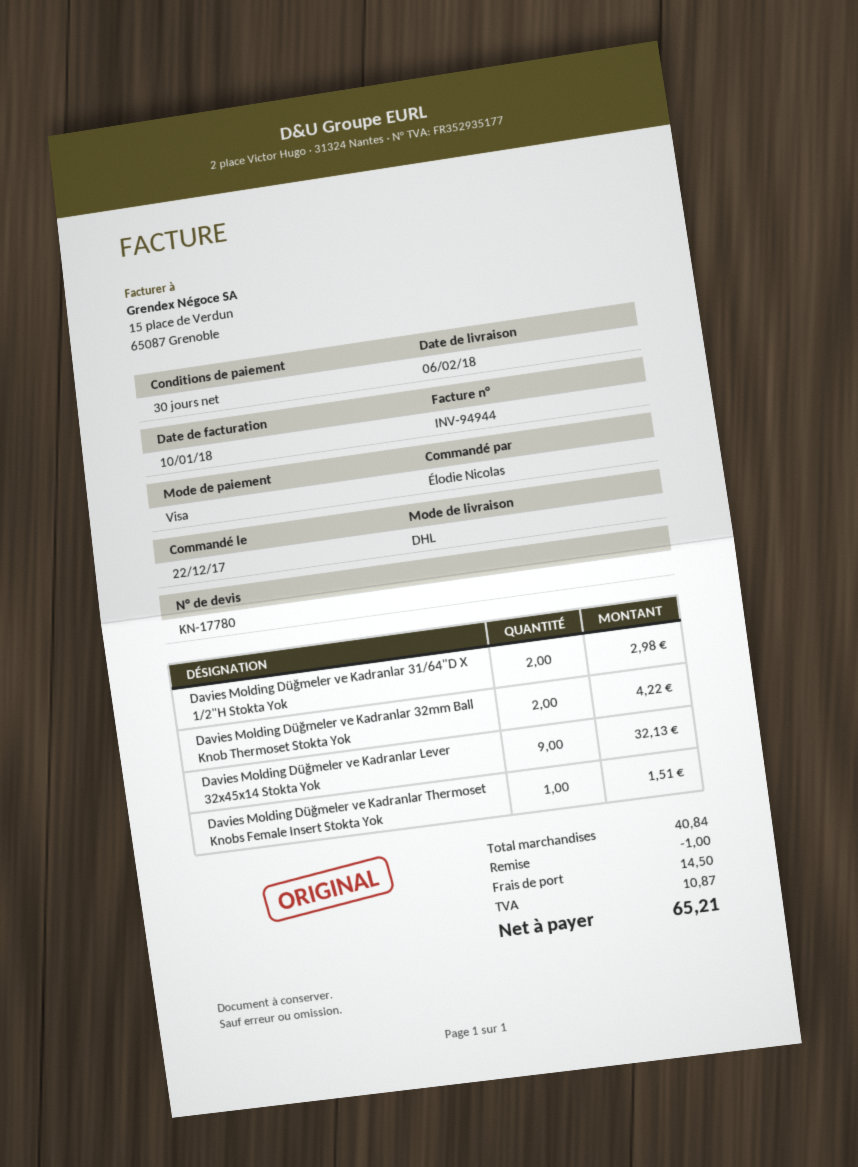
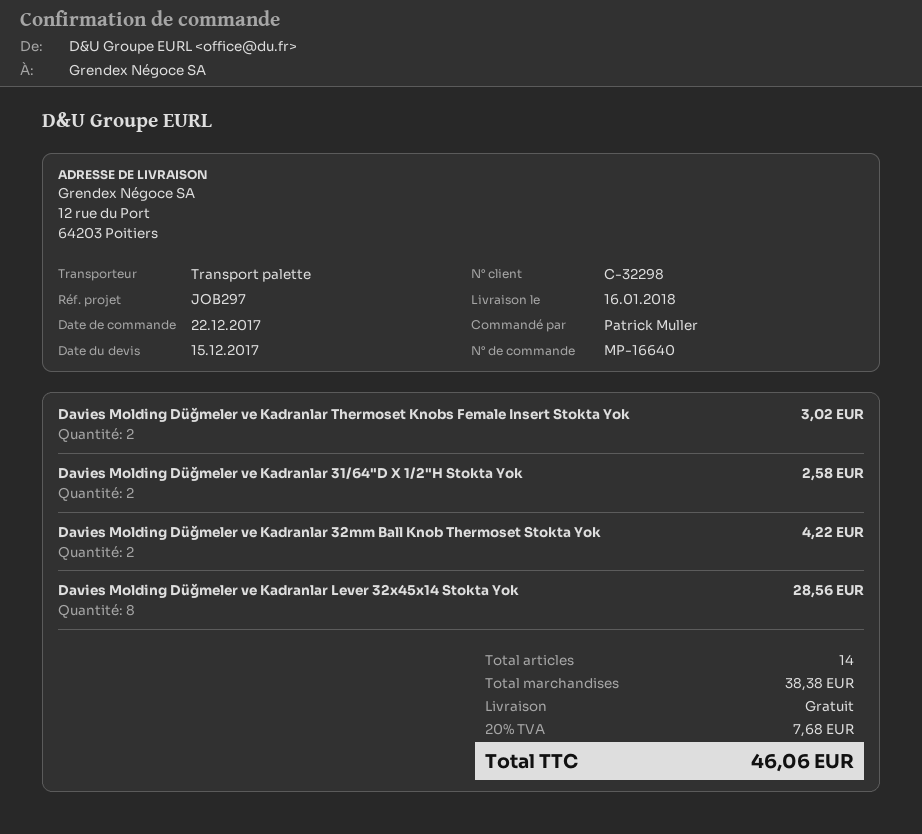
delivery date: 2018-02-06 -> 2018-01-16
ordered by: Élodie Nicolas -> Patrick Muller
shipping method: DHL -> pallet freight
Davies Molding Düğmeler ve Kadranlar 31/64"D X 1/2"H Stokta Yok: 2 for 2.98 -> 2 for 2.58
Davies Molding Düğmeler ve Kadranlar Lever 32x45x14 Stokta Yok: 9 for 32.13 -> 8 for 28.56
Davies Molding Düğmeler ve Kadranlar Thermoset Knobs Female Insert Stokta Yok: 1 for 1.51 -> 2 for 3.02
subtotal: 40.84 -> 38.38
discount: 1.00 -> none
shipping: 14.50 -> 0.00
tax: 10.87 -> 7.68
total: 65.21 -> 46.06

